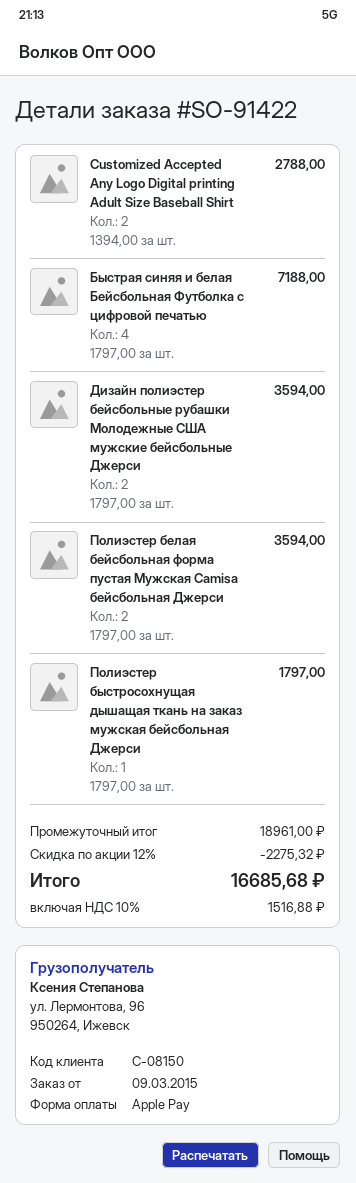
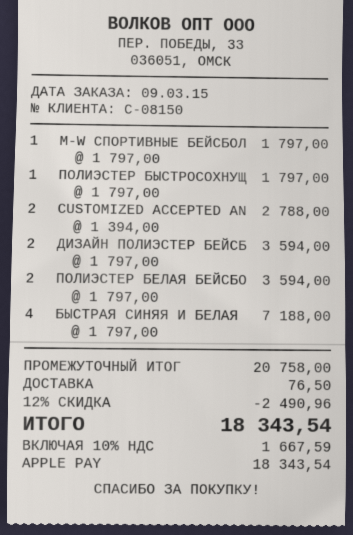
M-W СПОРТИВНЫЕ БЕЙСБОЛ: none -> 1 x 1797.00 = 1797.00
subtotal: 18961.00 -> 20758.00
discount: 12% = 2275.32 -> 12% = 2490.96
shipping: none -> 76.50
tax: 10% = 1516.88 -> 10% = 1667.59
total: 16685.68 -> 18343.54

